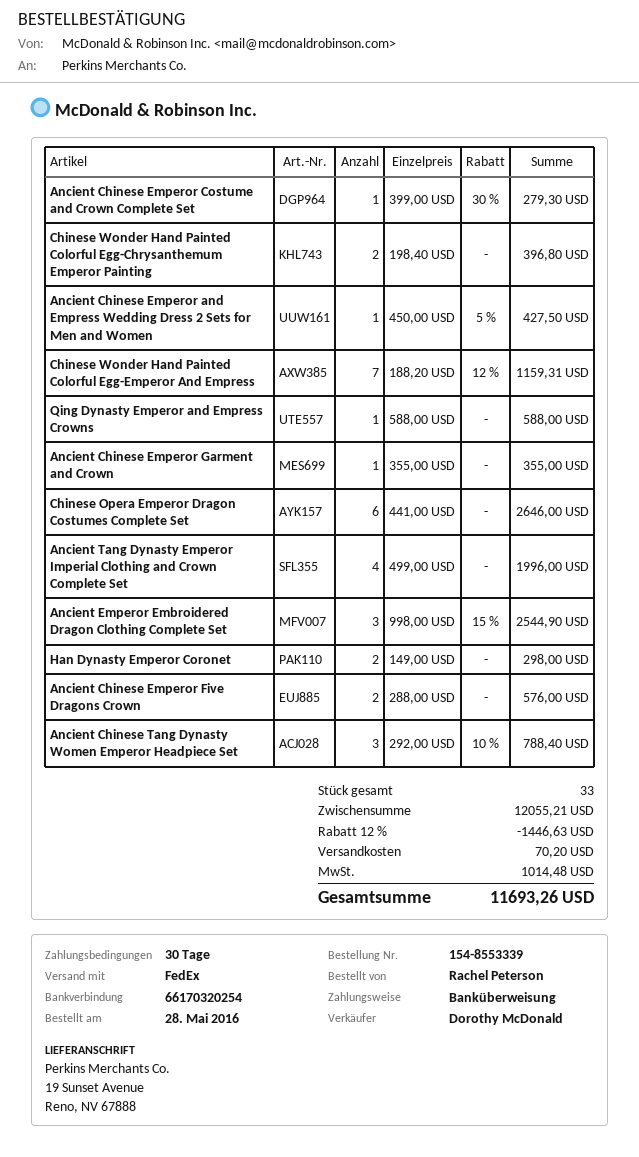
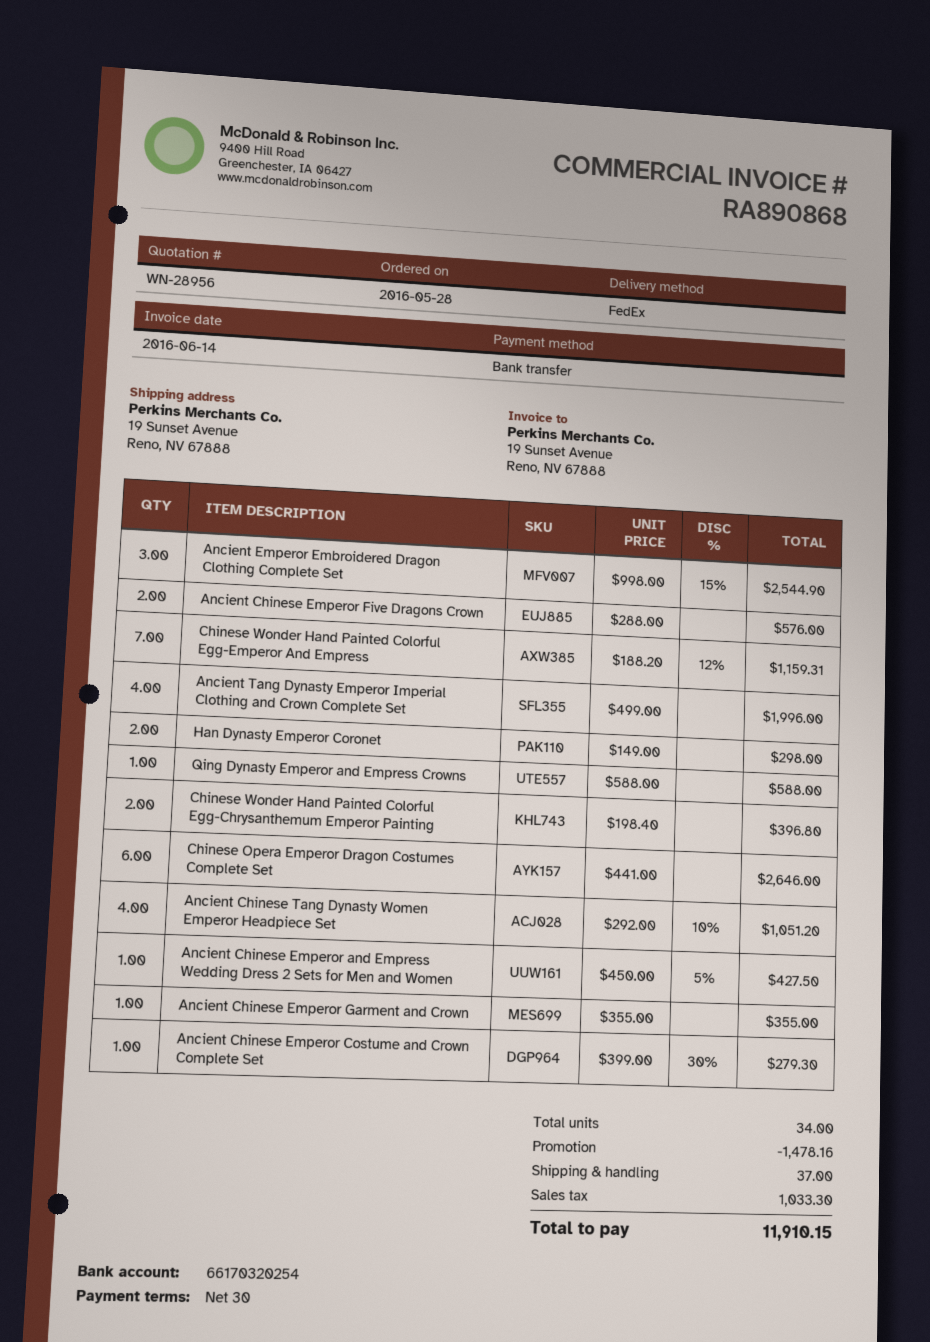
Ancient Chinese Tang Dynasty Women Emperor Headpiece Set: 3 x 292.00 - 10% = 788.40 -> 4 x 292.00 - 10% = 1051.20
total quantity: 33 -> 34
discount: 1446.63 -> 1478.16
shipping: 70.20 -> 37.00
tax: 1014.48 -> 1033.30
total: 11693.26 -> 11910.15

